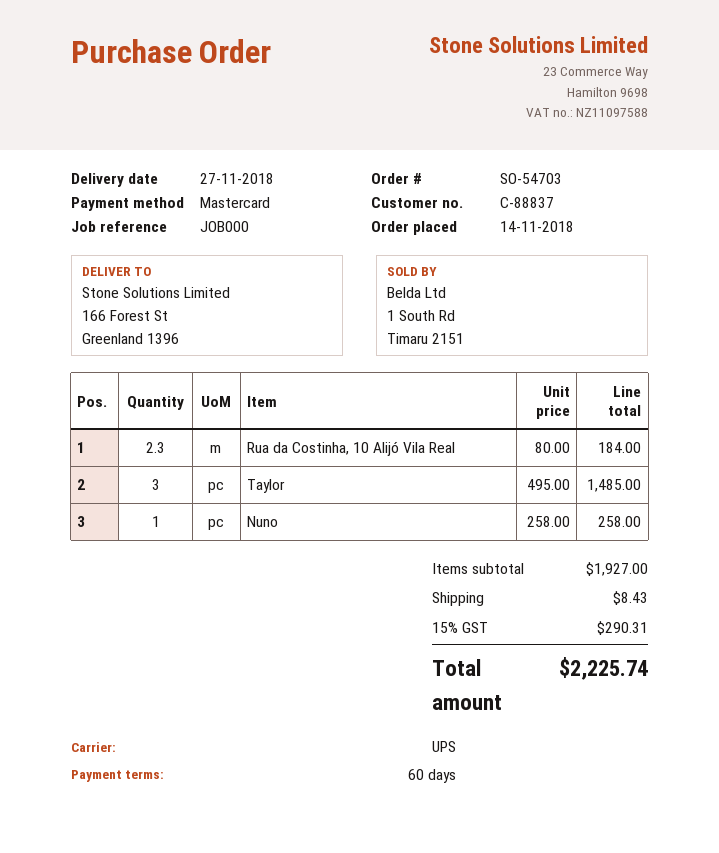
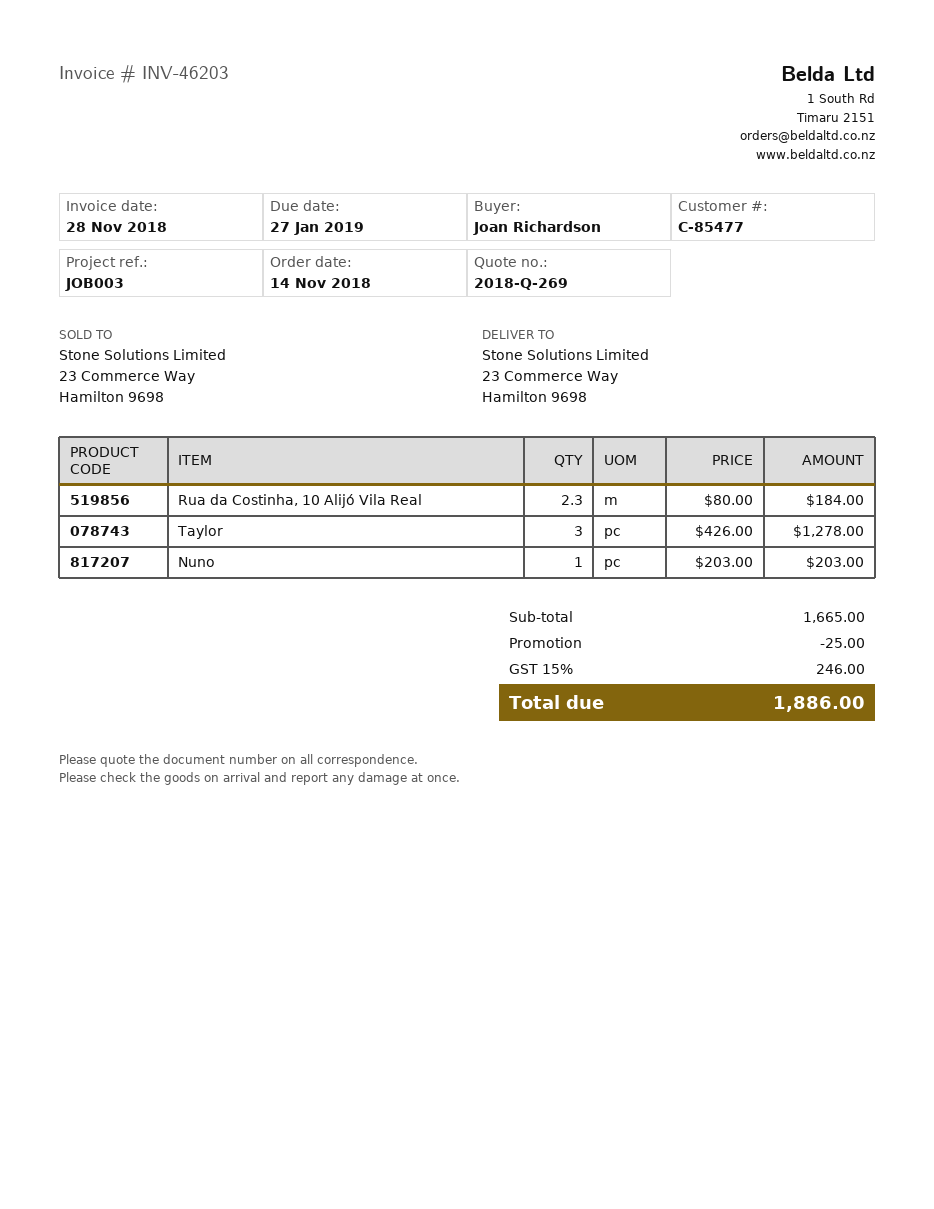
customer number: C-88837 -> C-85477
reference: JOB000 -> JOB003
ship to: 166 Forest St, Greenland 1396 -> 23 Commerce Way, Hamilton 9698
Taylor: 3 x 495.00 = 1485.00 -> 3 x 426.00 = 1278.00
Nuno: 1 x 258.00 = 258.00 -> 1 x 203.00 = 203.00
subtotal: 1927.00 -> 1665.00
discount: none -> 25.00
shipping: 8.43 -> none
tax: 15% = 290.31 -> 15% = 246.00
total: 2225.74 -> 1886.00

